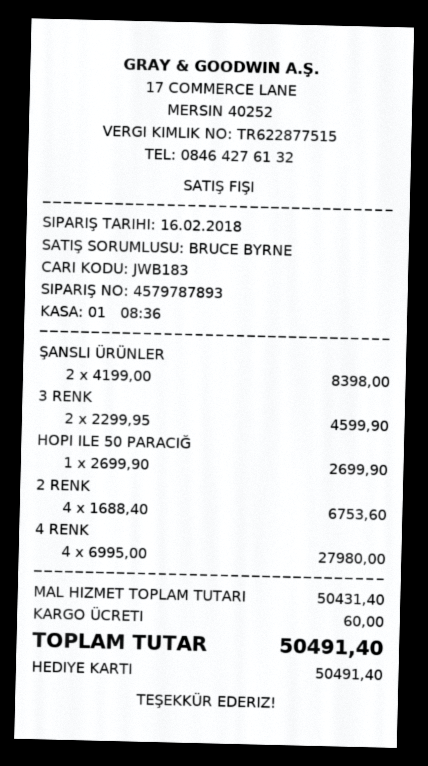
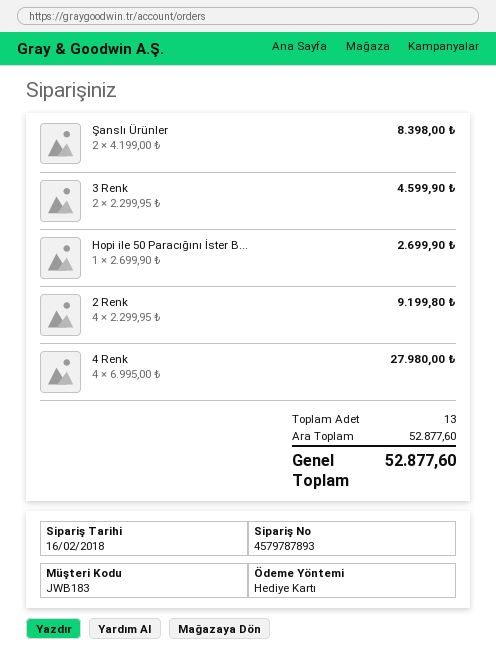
2 RENK: 4 x 1688.40 = 6753.60 -> 4 x 2299.95 = 9199.80
subtotal: 50431.40 -> 52877.60
shipping: 60.00 -> none
total: 50491.40 -> 52877.60

